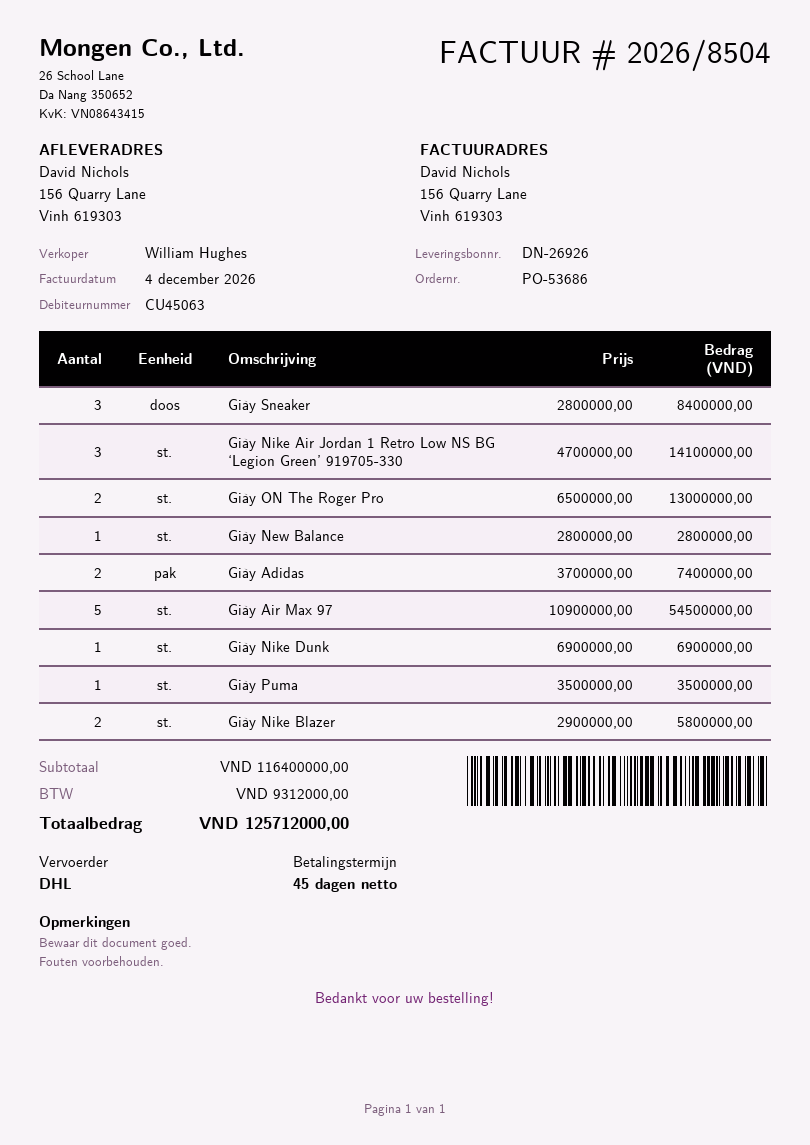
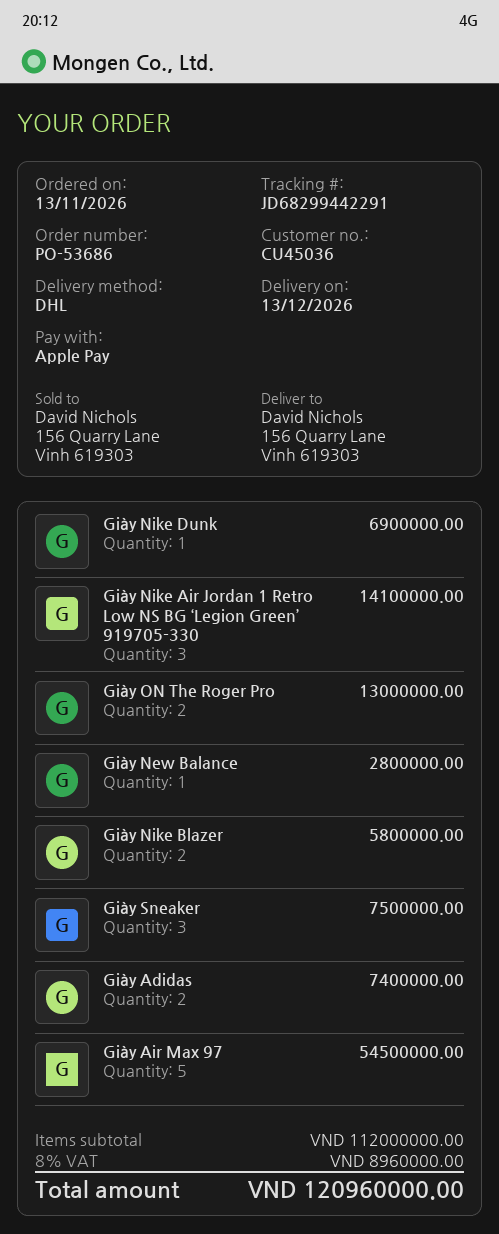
customer number: CU45063 -> CU45036
Giày Sneaker: 3 for 8400000.00 -> 3 for 7500000.00
Giày Puma: 1 for 3500000.00 -> none
subtotal: 116400000.00 -> 112000000.00
tax: 9312000.00 -> 8960000.00
total: 125712000.00 -> 120960000.00

